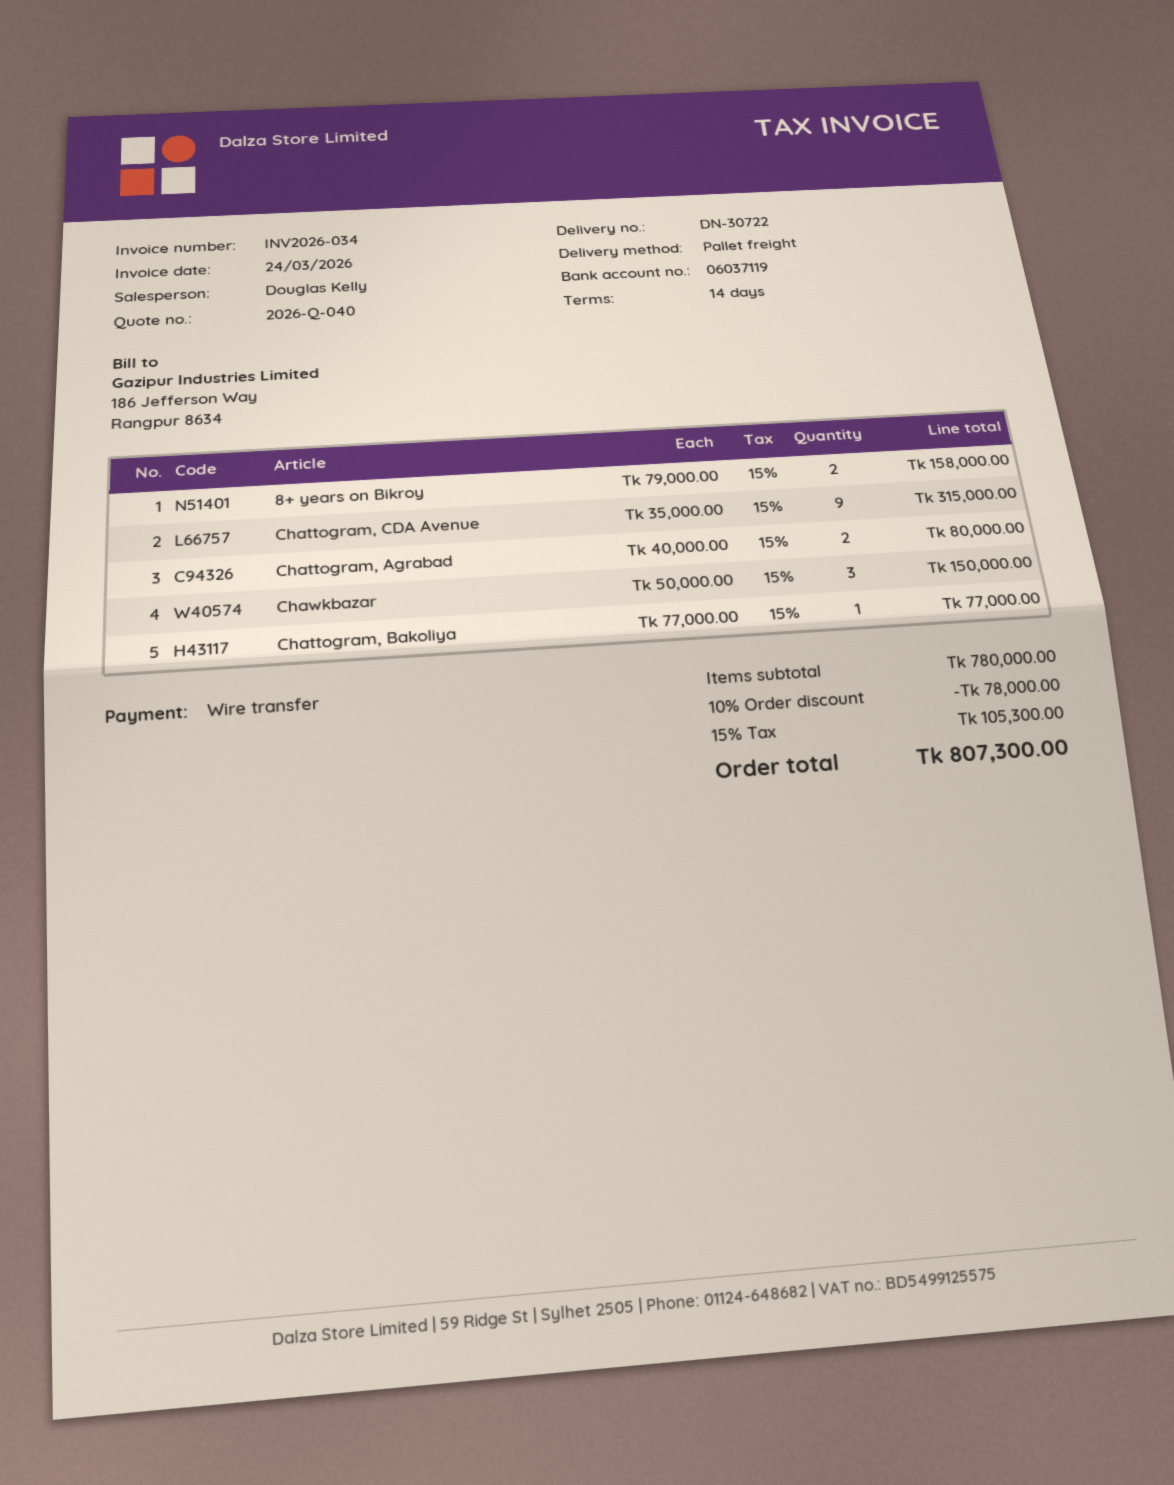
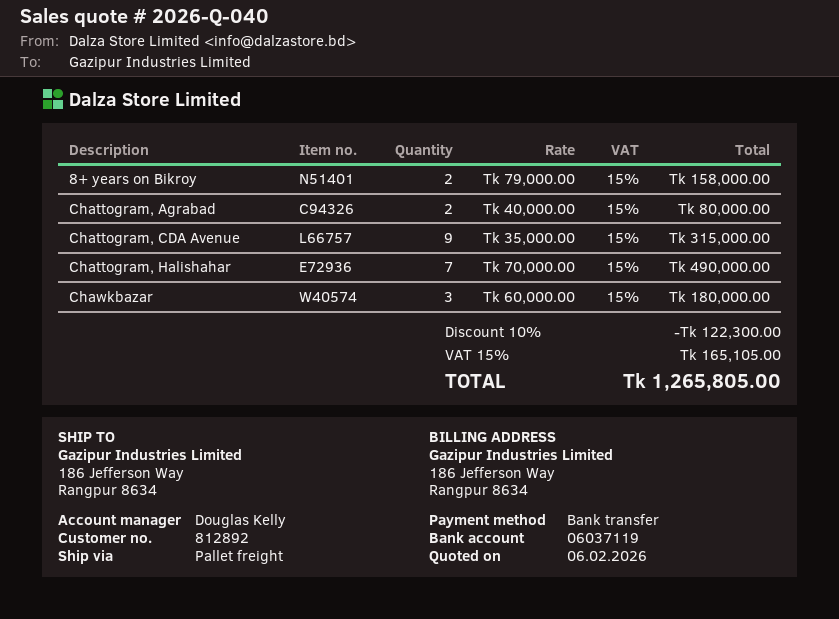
Chawkbazar: 3 x 50000.00 = 150000.00 -> 3 x 60000.00 = 180000.00
Chattogram, Bakoliya: 1 x 77000.00 = 77000.00 -> none
Chattogram, Halishahar: none -> 7 x 70000.00 = 490000.00
discount: 10% = 78000.00 -> 10% = 122300.00
tax: 15% = 105300.00 -> 15% = 165105.00
total: 807300.00 -> 1265805.00

